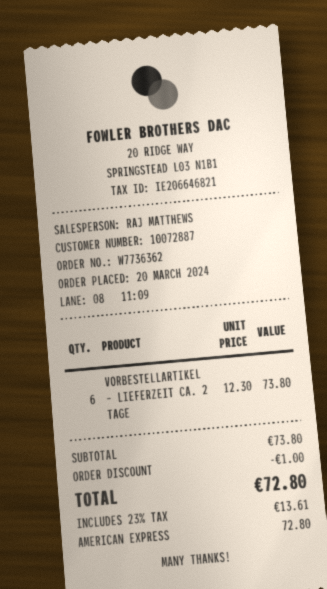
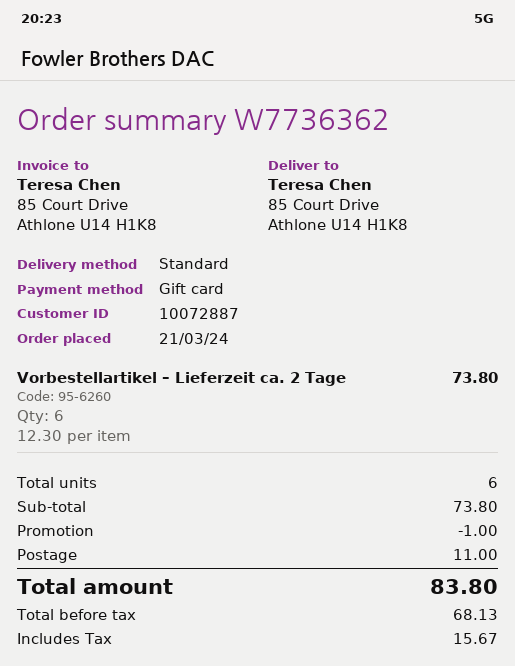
order date: 2024-03-20 -> 2024-03-21
payment method: American Express -> gift card
shipping: none -> 11.00
tax: 13.61 -> 15.67
total: 72.80 -> 83.80

